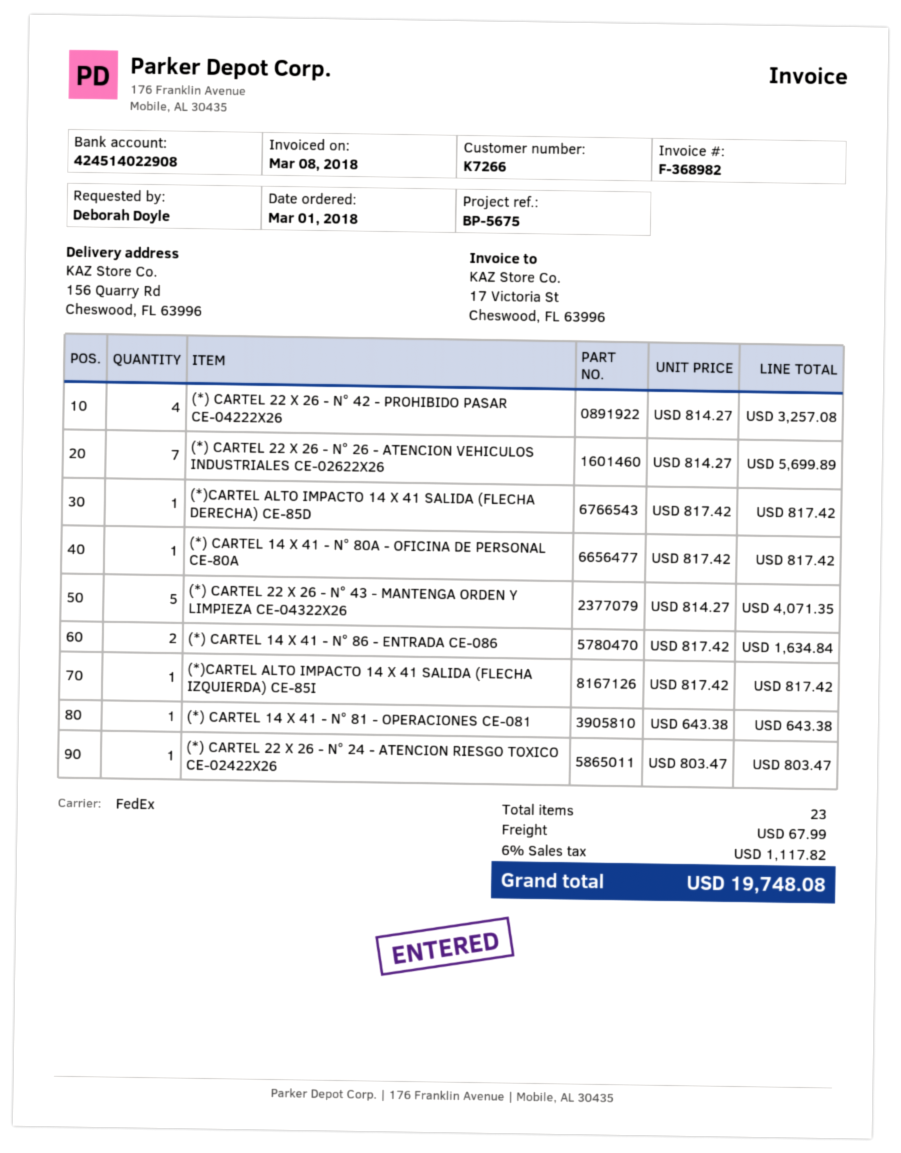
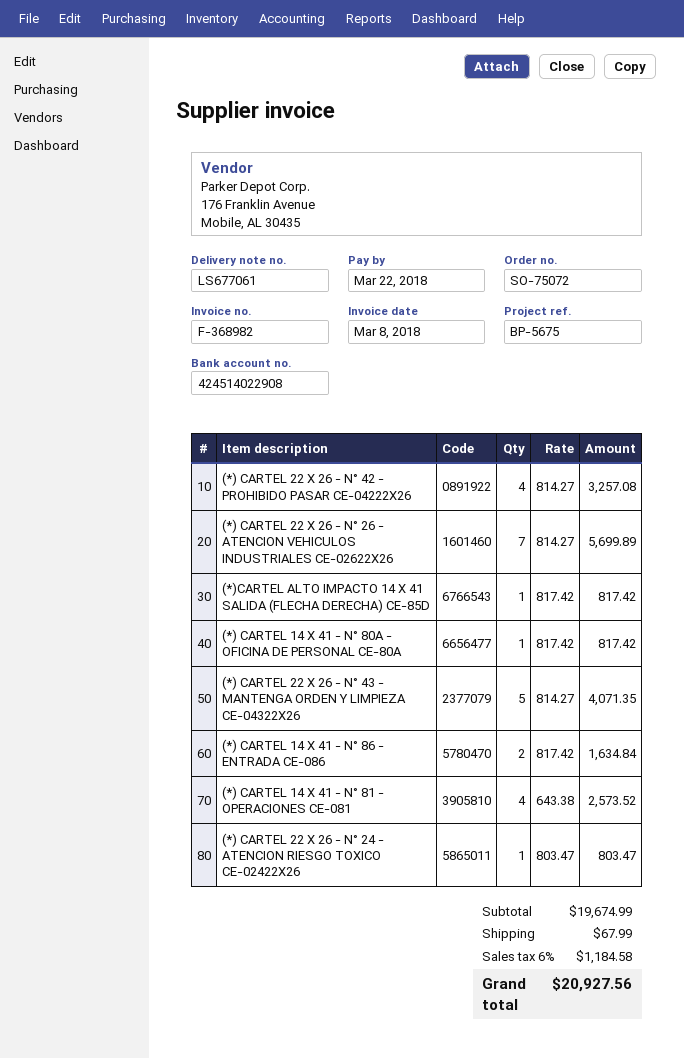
(*)CARTEL ALTO IMPACTO 14 X 41 SALIDA (FLECHA IZQUIERDA) CE-85I: 1 x 817.42 = 817.42 -> none
(*) CARTEL 14 X 41 - N° 81 - OPERACIONES CE-081: 1 x 643.38 = 643.38 -> 4 x 643.38 = 2573.52
tax: 6% = 1117.82 -> 6% = 1184.58
total: 19748.08 -> 20927.56

